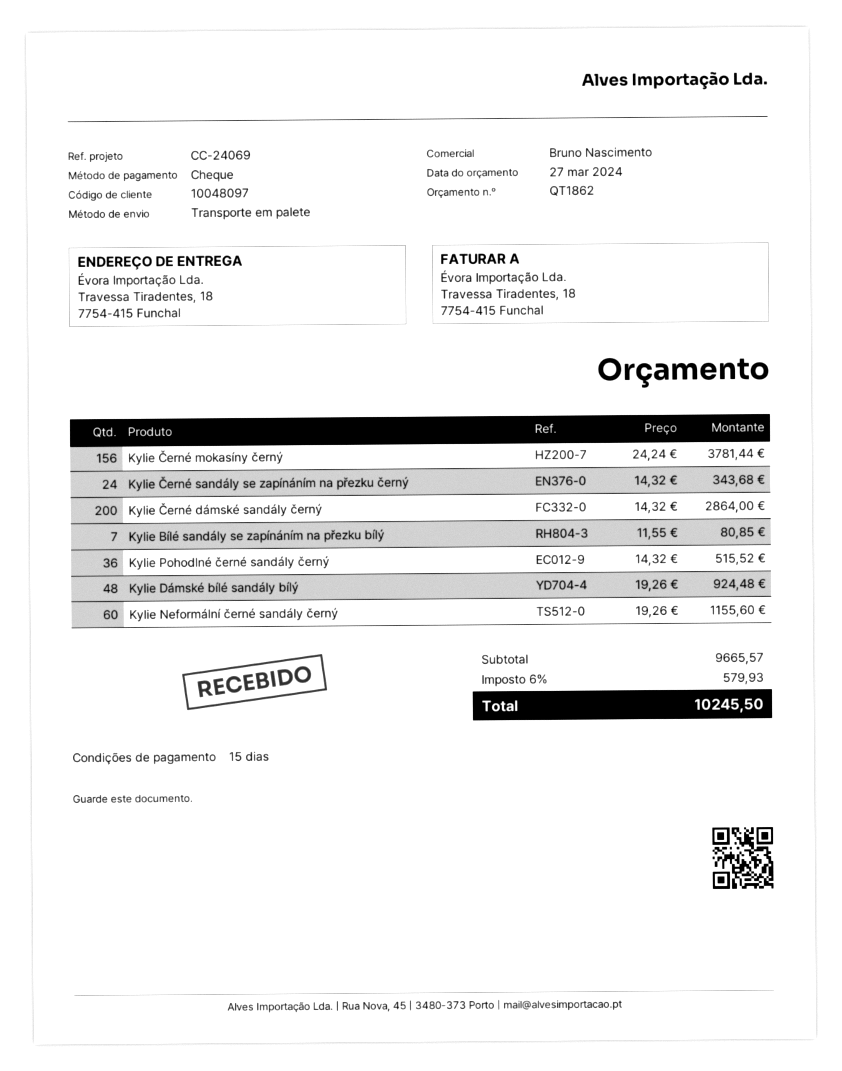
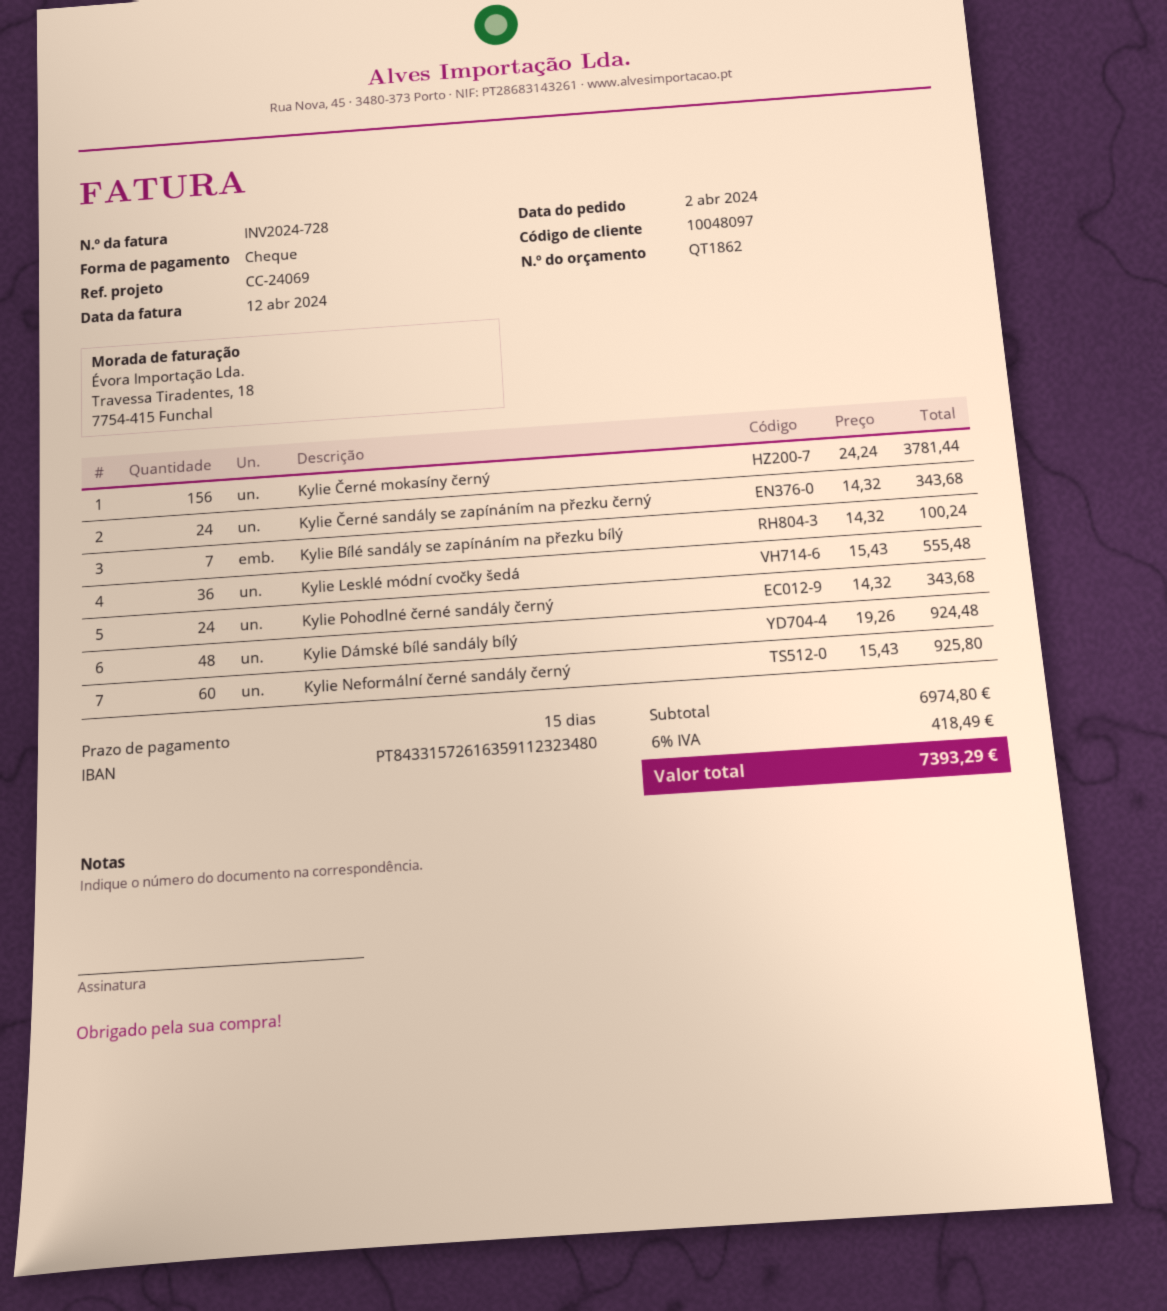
Kylie Černé dámské sandály černý: 200 x 14.32 = 2864.00 -> none
Kylie Bílé sandály se zapínáním na přezku bílý: 7 x 11.55 = 80.85 -> 7 x 14.32 = 100.24
Kylie Pohodlné černé sandály černý: 36 x 14.32 = 515.52 -> 24 x 14.32 = 343.68
Kylie Neformální černé sandály černý: 60 x 19.26 = 1155.60 -> 60 x 15.43 = 925.80
Kylie Lesklé módní cvočky šedá: none -> 36 x 15.43 = 555.48
subtotal: 9665.57 -> 6974.80
tax: 6% = 579.93 -> 6% = 418.49
total: 10245.50 -> 7393.29

